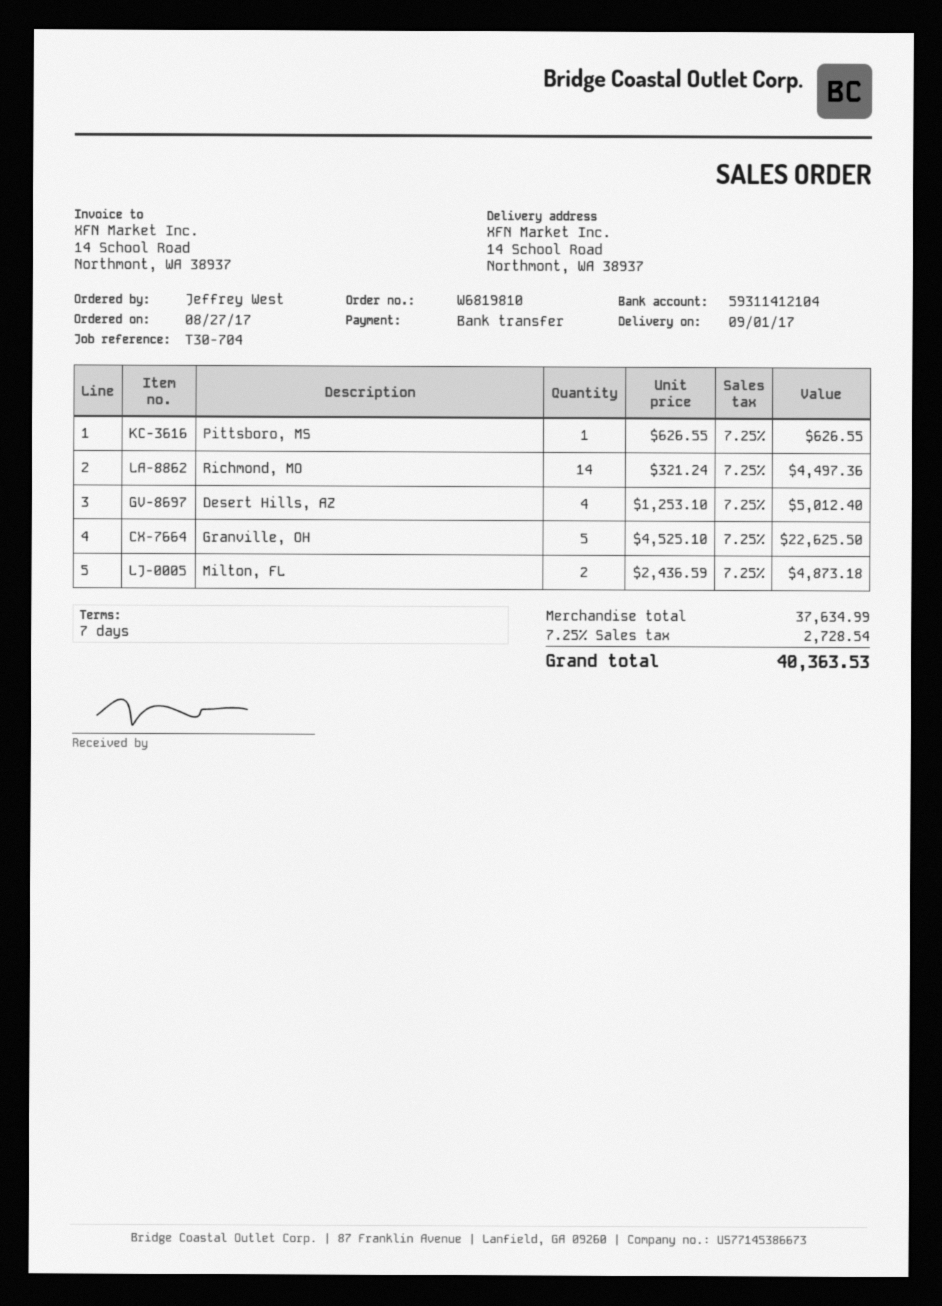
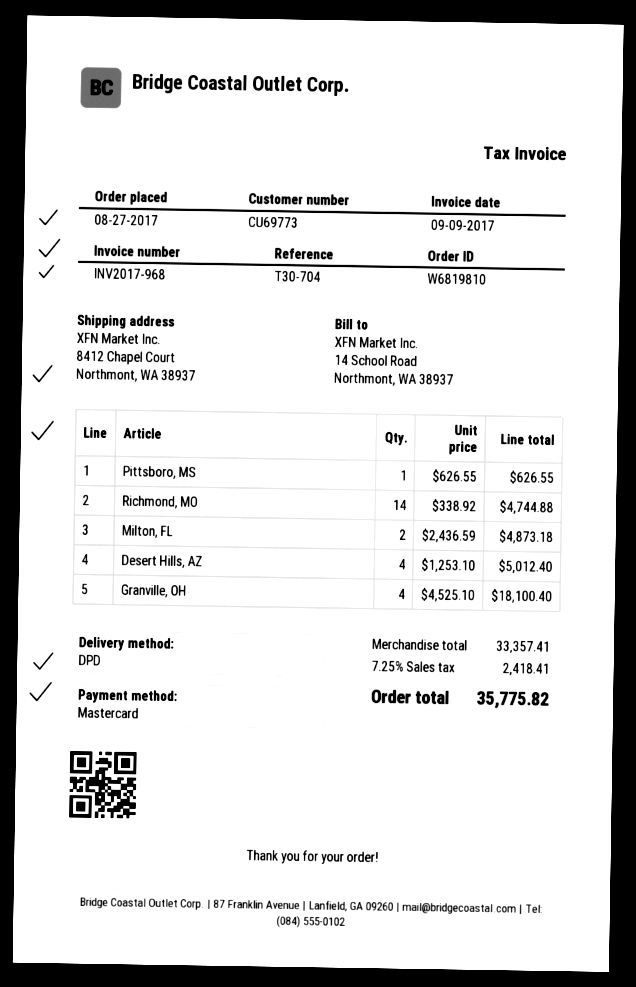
payment method: bank transfer -> Mastercard
ship to: 14 School Road, Northmont, WA 38937 -> 8412 Chapel Court, Northmont, WA 38937
Richmond, MO: 14 x 321.24 = 4497.36 -> 14 x 338.92 = 4744.88
Granville, OH: 5 x 4525.10 = 22625.50 -> 4 x 4525.10 = 18100.40
subtotal: 37634.99 -> 33357.41
tax: 7.25% = 2728.54 -> 7.25% = 2418.41
total: 40363.53 -> 35775.82

